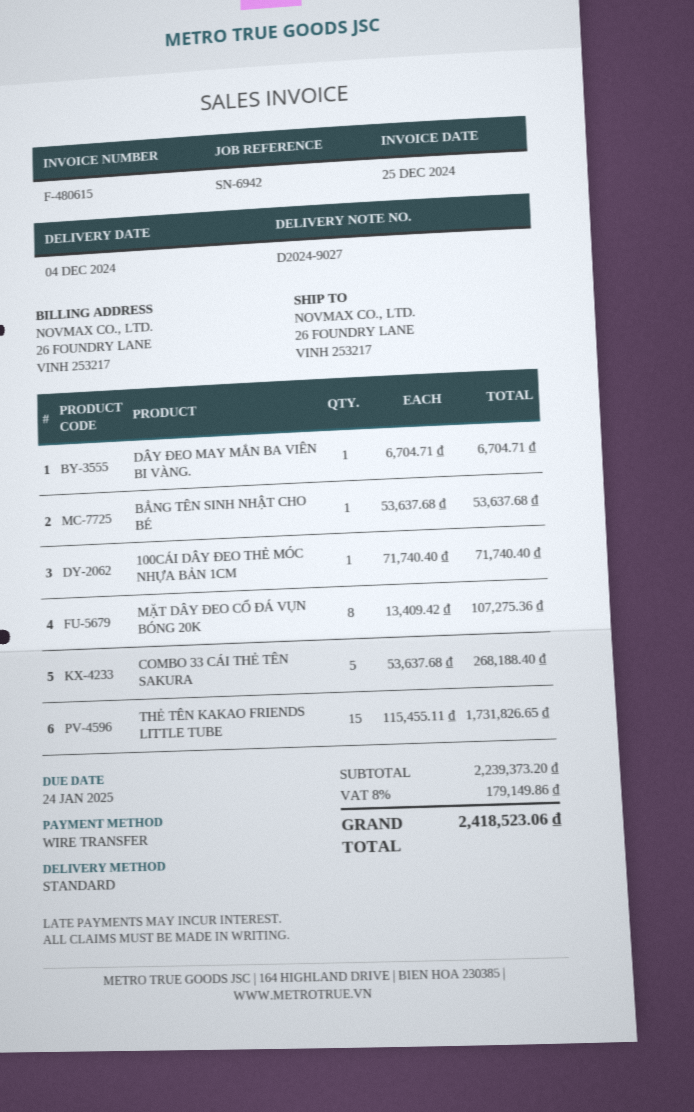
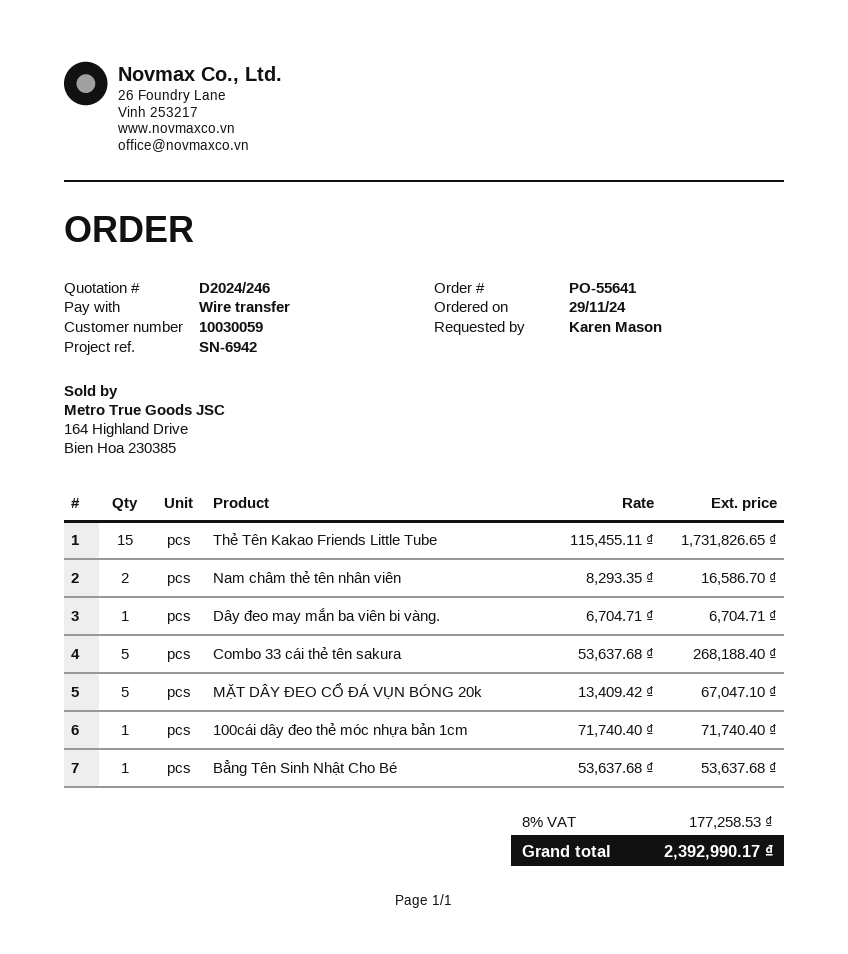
MẶT DÂY ĐEO CỔ ĐÁ VỤN BÓNG 20K: 8 x 13409.42 = 107275.36 -> 5 x 13409.42 = 67047.10
Nam châm thẻ tên nhân viên: none -> 2 x 8293.35 = 16586.70
tax: 8% = 179149.86 -> 8% = 177258.53
total: 2418523.06 -> 2392990.17

